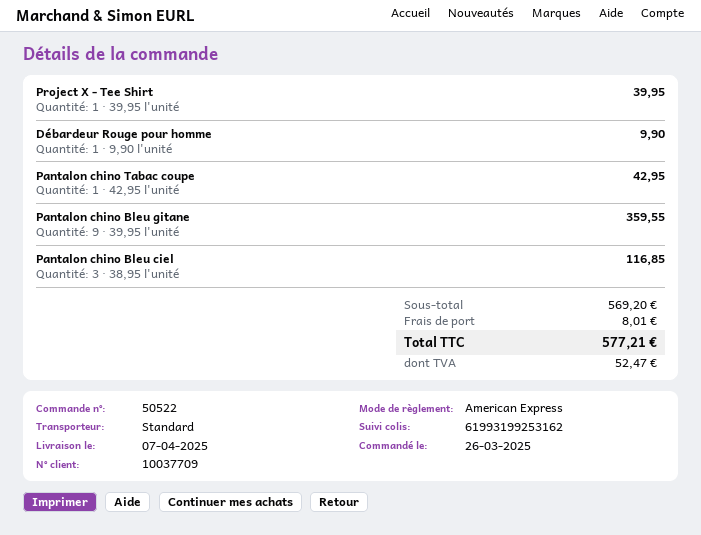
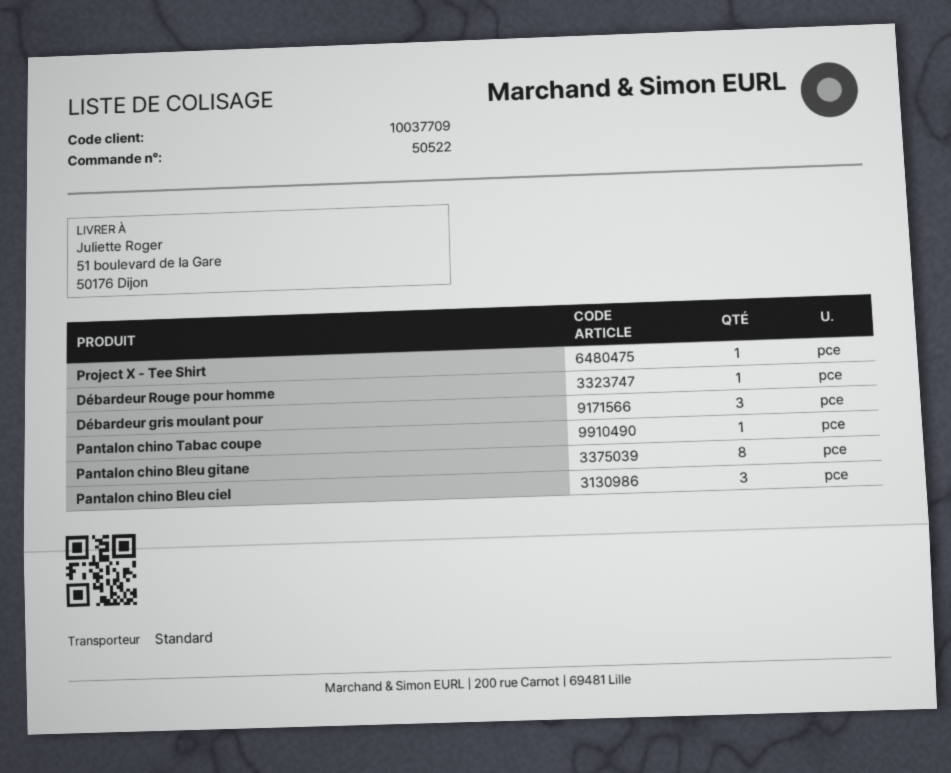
Pantalon chino Bleu gitane: 9 -> 8
Débardeur gris moulant pour: none -> 3

